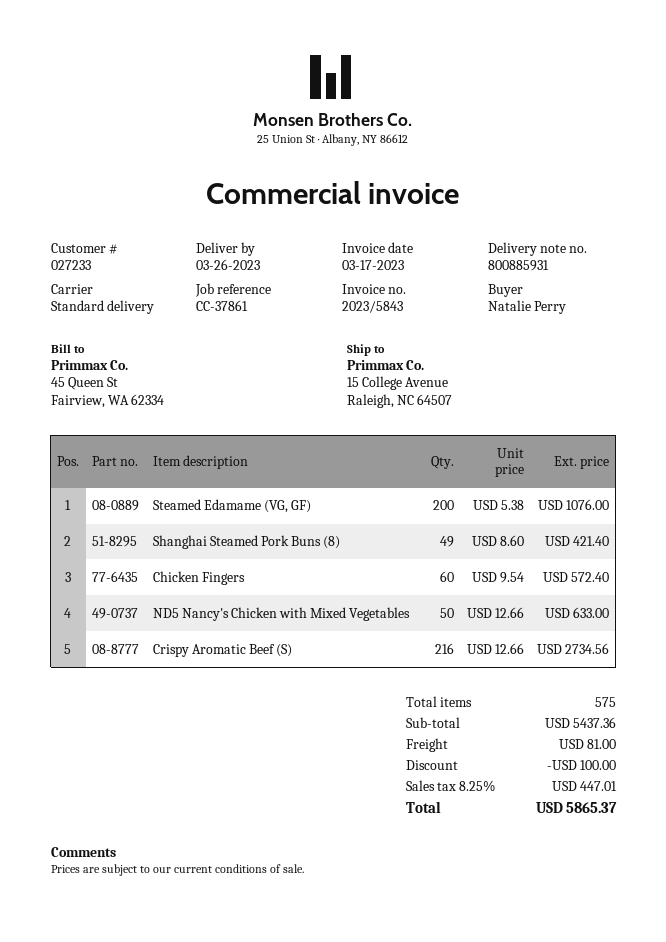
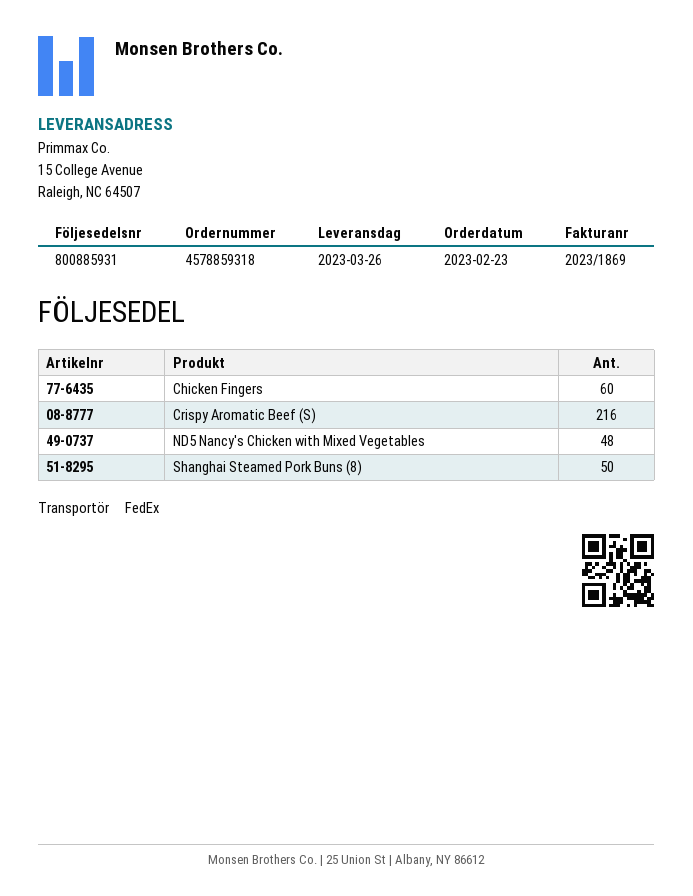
invoice number: 2023/5843 -> 2023/1869
shipping method: standard -> FedEx
Steamed Edamame (VG, GF): 200 -> none
Shanghai Steamed Pork Buns (8): 49 -> 50
ND5 Nancy's Chicken with Mixed Vegetables: 50 -> 48

